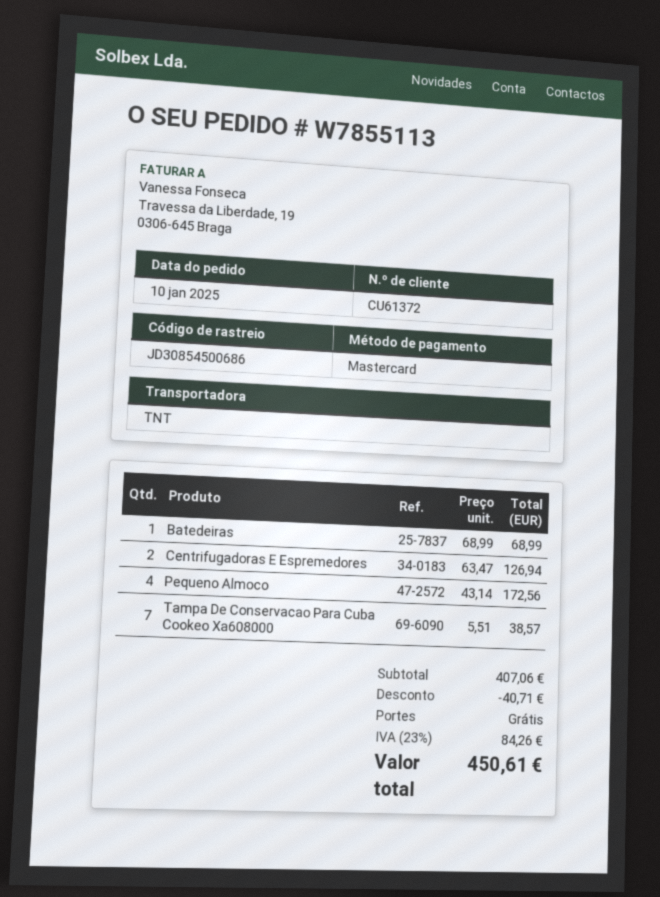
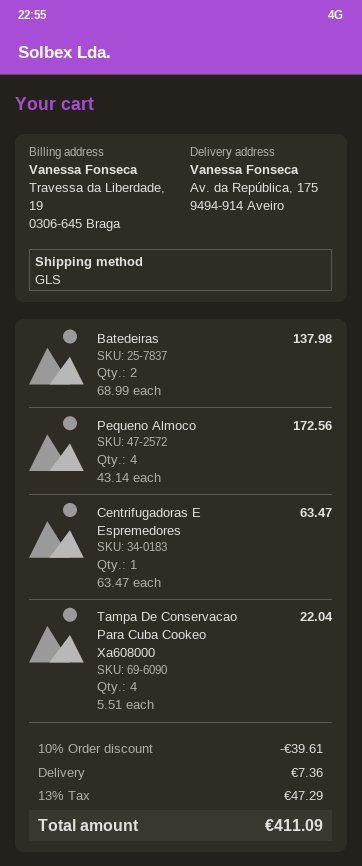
shipping method: TNT -> GLS
Batedeiras: 1 x 68.99 = 68.99 -> 2 x 68.99 = 137.98
Centrifugadoras E Espremedores: 2 x 63.47 = 126.94 -> 1 x 63.47 = 63.47
Tampa De Conservacao Para Cuba Cookeo Xa608000: 7 x 5.51 = 38.57 -> 4 x 5.51 = 22.04
discount: 40.71 -> 39.61
shipping: 0.00 -> 7.36
tax: 23% = 84.26 -> 13% = 47.29
total: 450.61 -> 411.09

